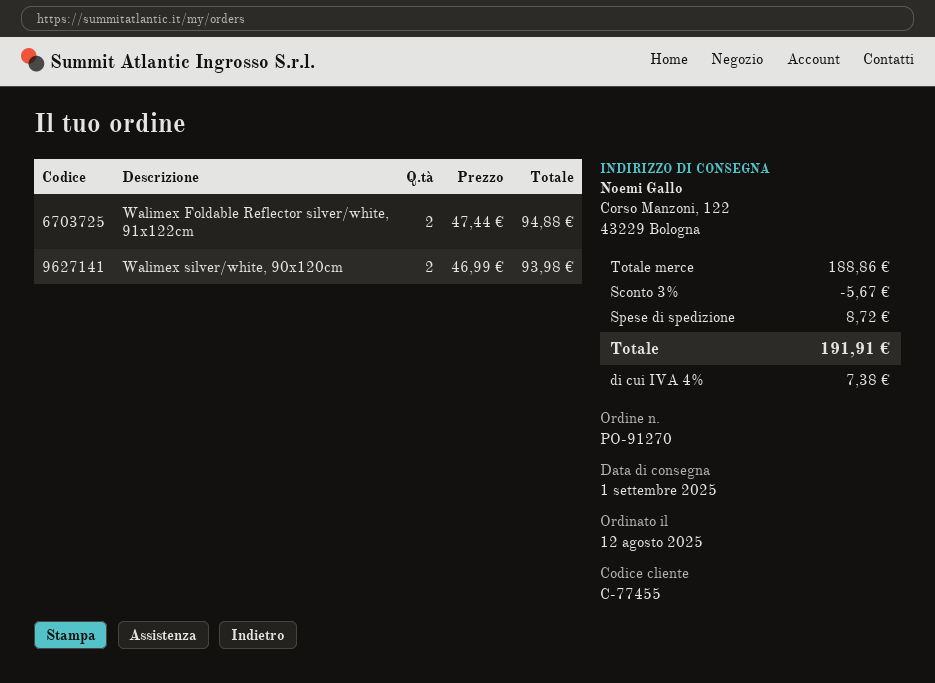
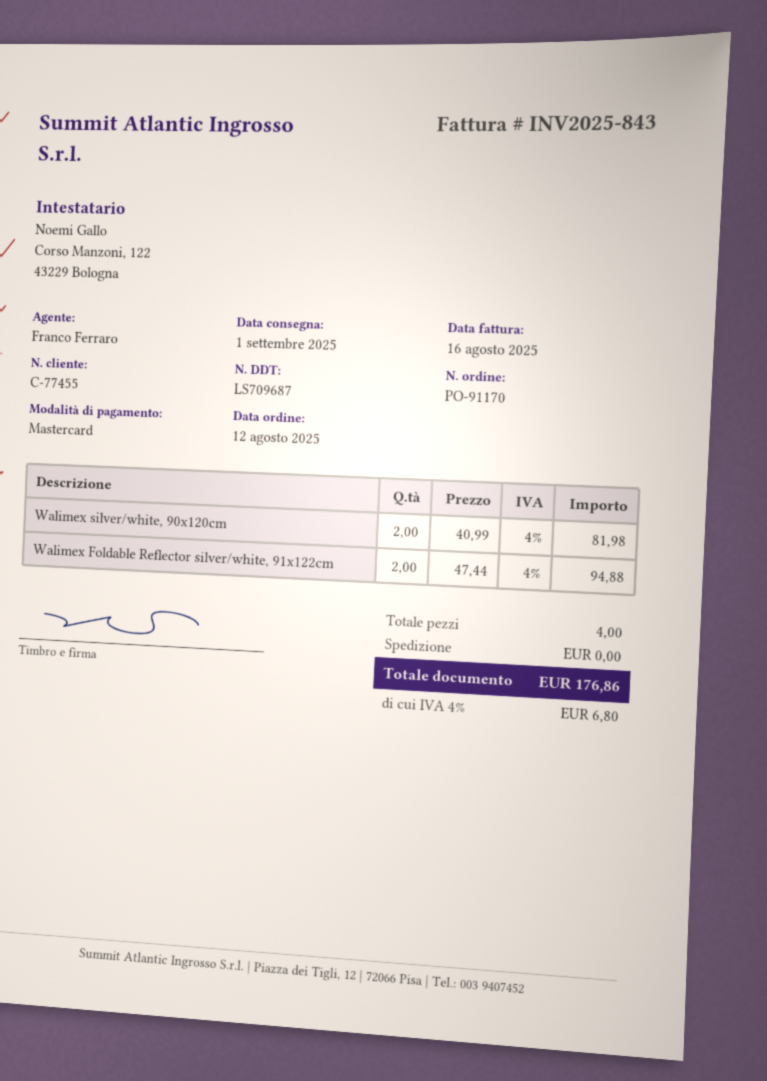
order number: PO-91270 -> PO-91170
Walimex silver/white, 90x120cm: 2 x 46.99 = 93.98 -> 2 x 40.99 = 81.98
discount: 3% = 5.67 -> none
shipping: 8.72 -> 0.00
tax: 4% = 7.38 -> 4% = 6.80
total: 191.91 -> 176.86

